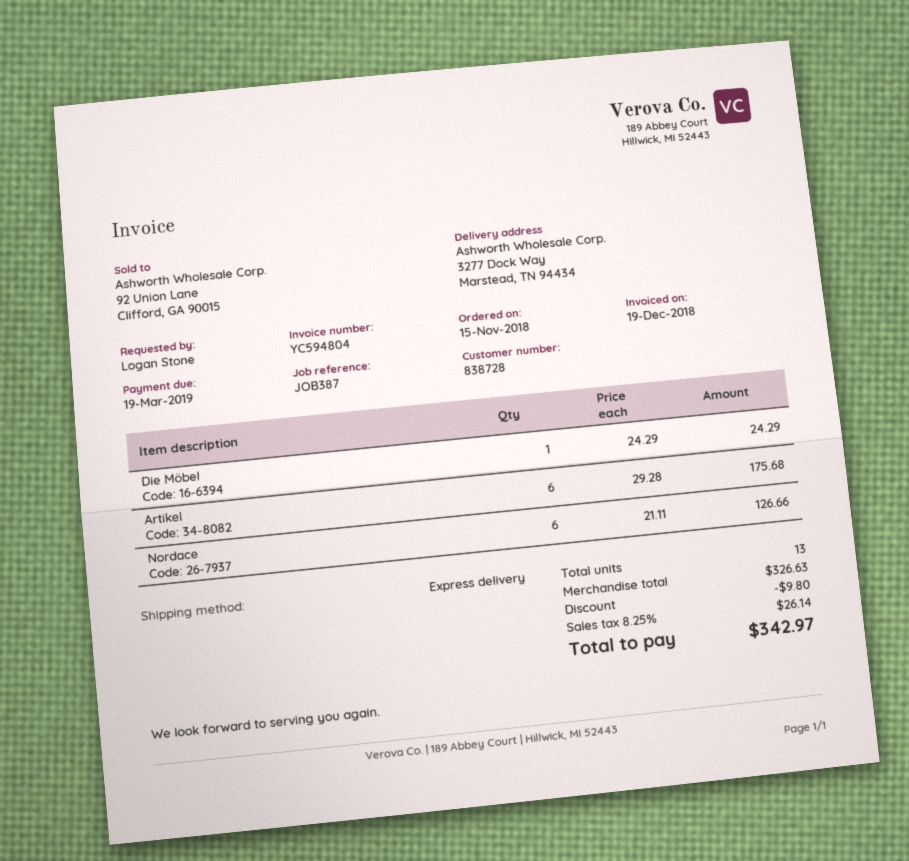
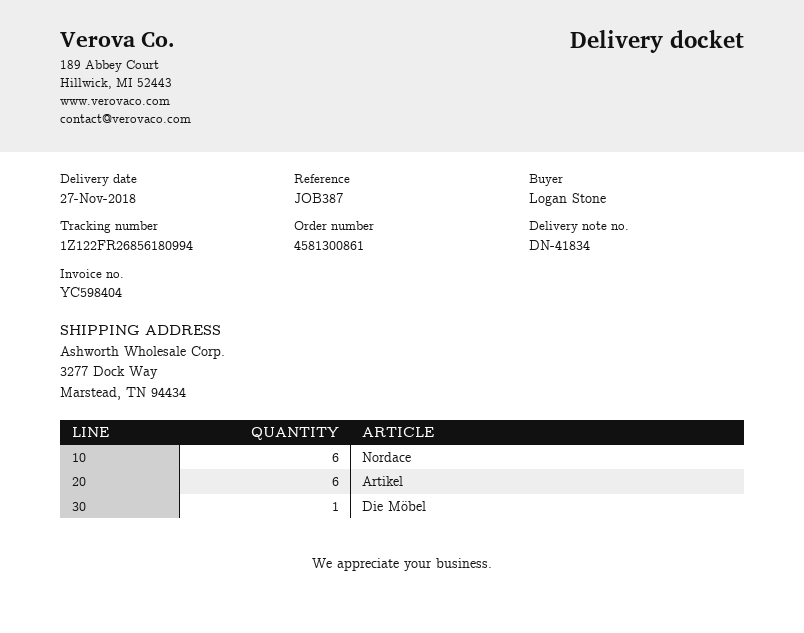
invoice number: YC594804 -> YC598404

